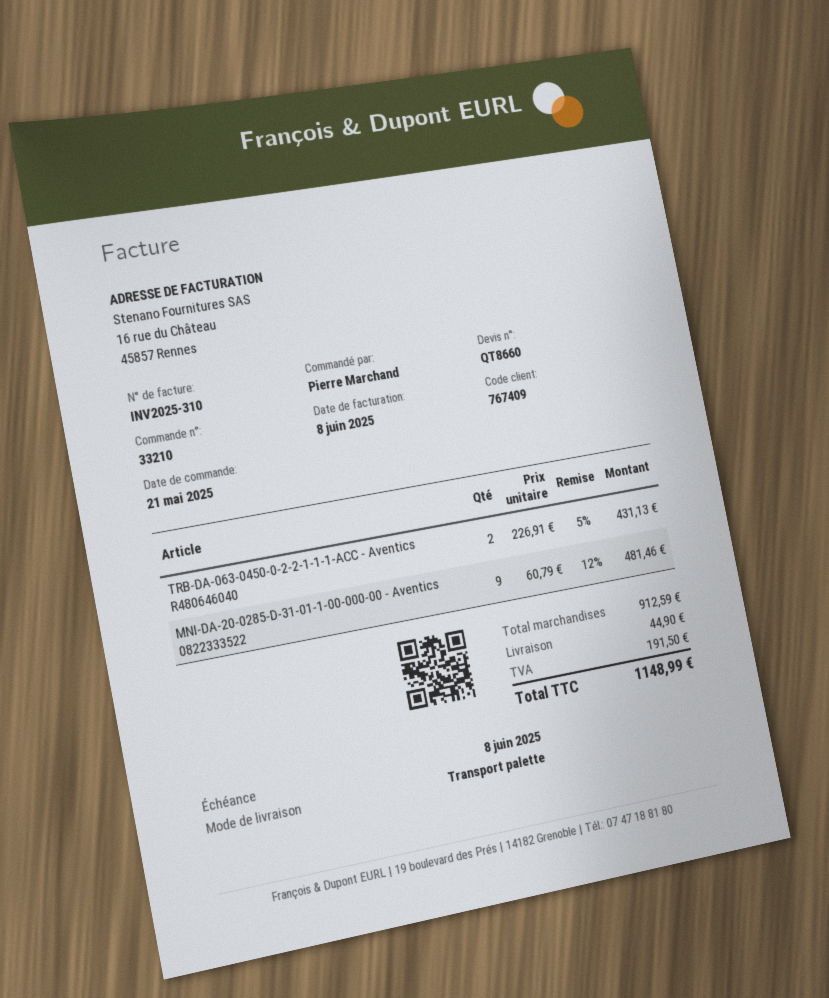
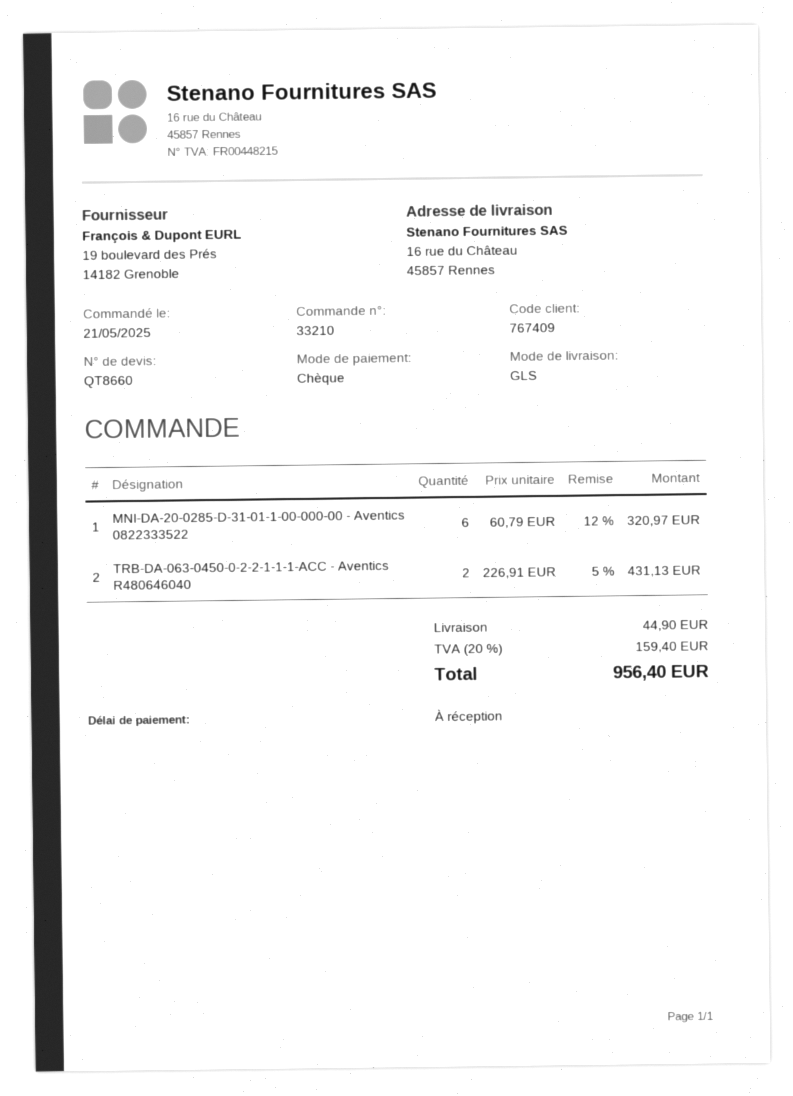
shipping method: pallet freight -> GLS
MNI-DA-20-0285-D-31-01-1-00-000-00 - Aventics 0822333522: 9 x 60.79 - 12% = 481.46 -> 6 x 60.79 - 12% = 320.97
tax: 191.50 -> 159.40
total: 1148.99 -> 956.40

